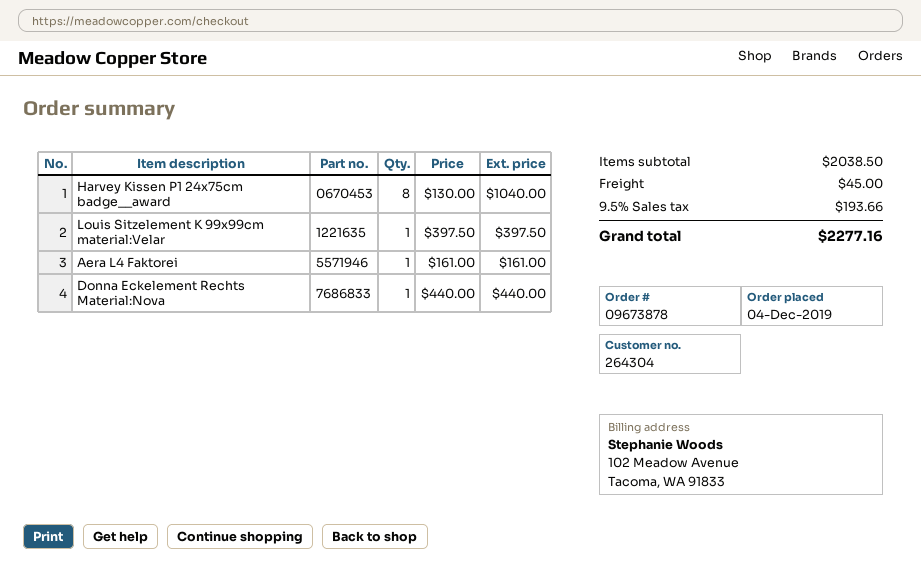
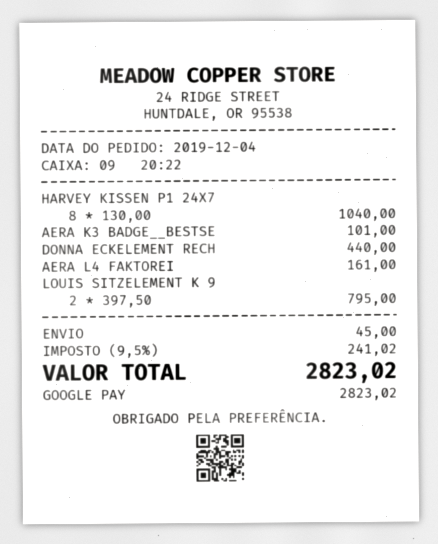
Louis Sitzelement K 99x99cm material:Velar: 1 x 397.50 = 397.50 -> 2 x 397.50 = 795.00
AERA K3 BADGE__BESTSE: none -> 1 x 101.00 = 101.00
tax: 9.5% = 193.66 -> 9.5% = 241.02
total: 2277.16 -> 2823.02

